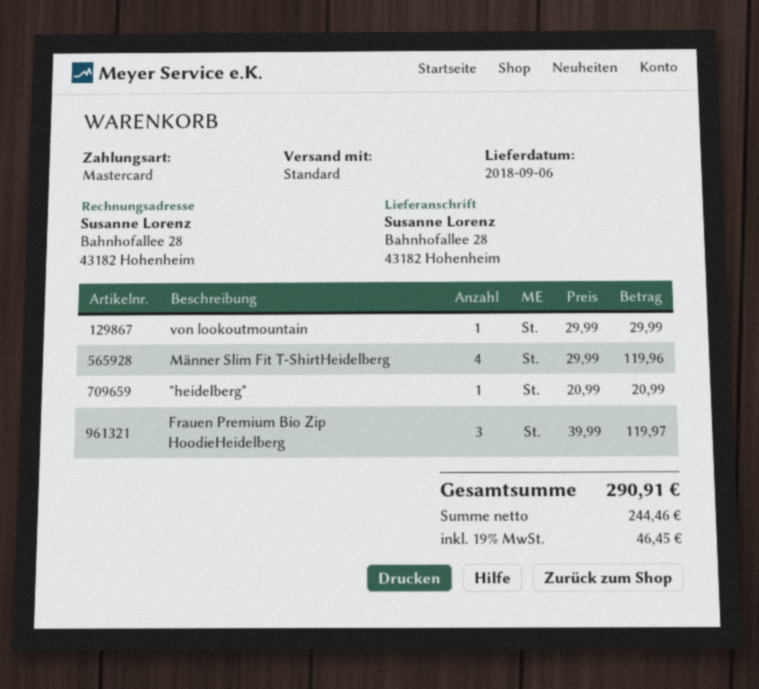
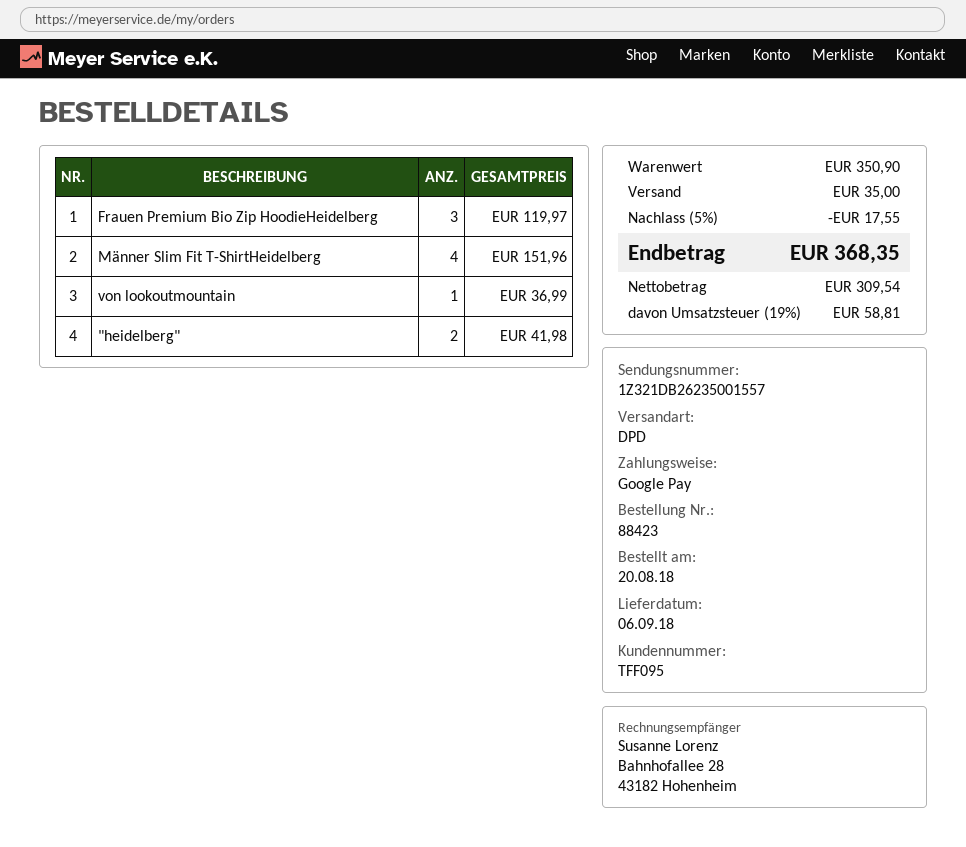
payment method: Mastercard -> Google Pay
shipping method: standard -> DPD
von lookoutmountain: 1 for 29.99 -> 1 for 36.99
Männer Slim Fit T-ShirtHeidelberg: 4 for 119.96 -> 4 for 151.96
"heidelberg": 1 for 20.99 -> 2 for 41.98
discount: none -> 5% = 17.55
shipping: none -> 35.00
net: 244.46 -> 309.54
tax: 19% = 46.45 -> 19% = 58.81
total: 290.91 -> 368.35

